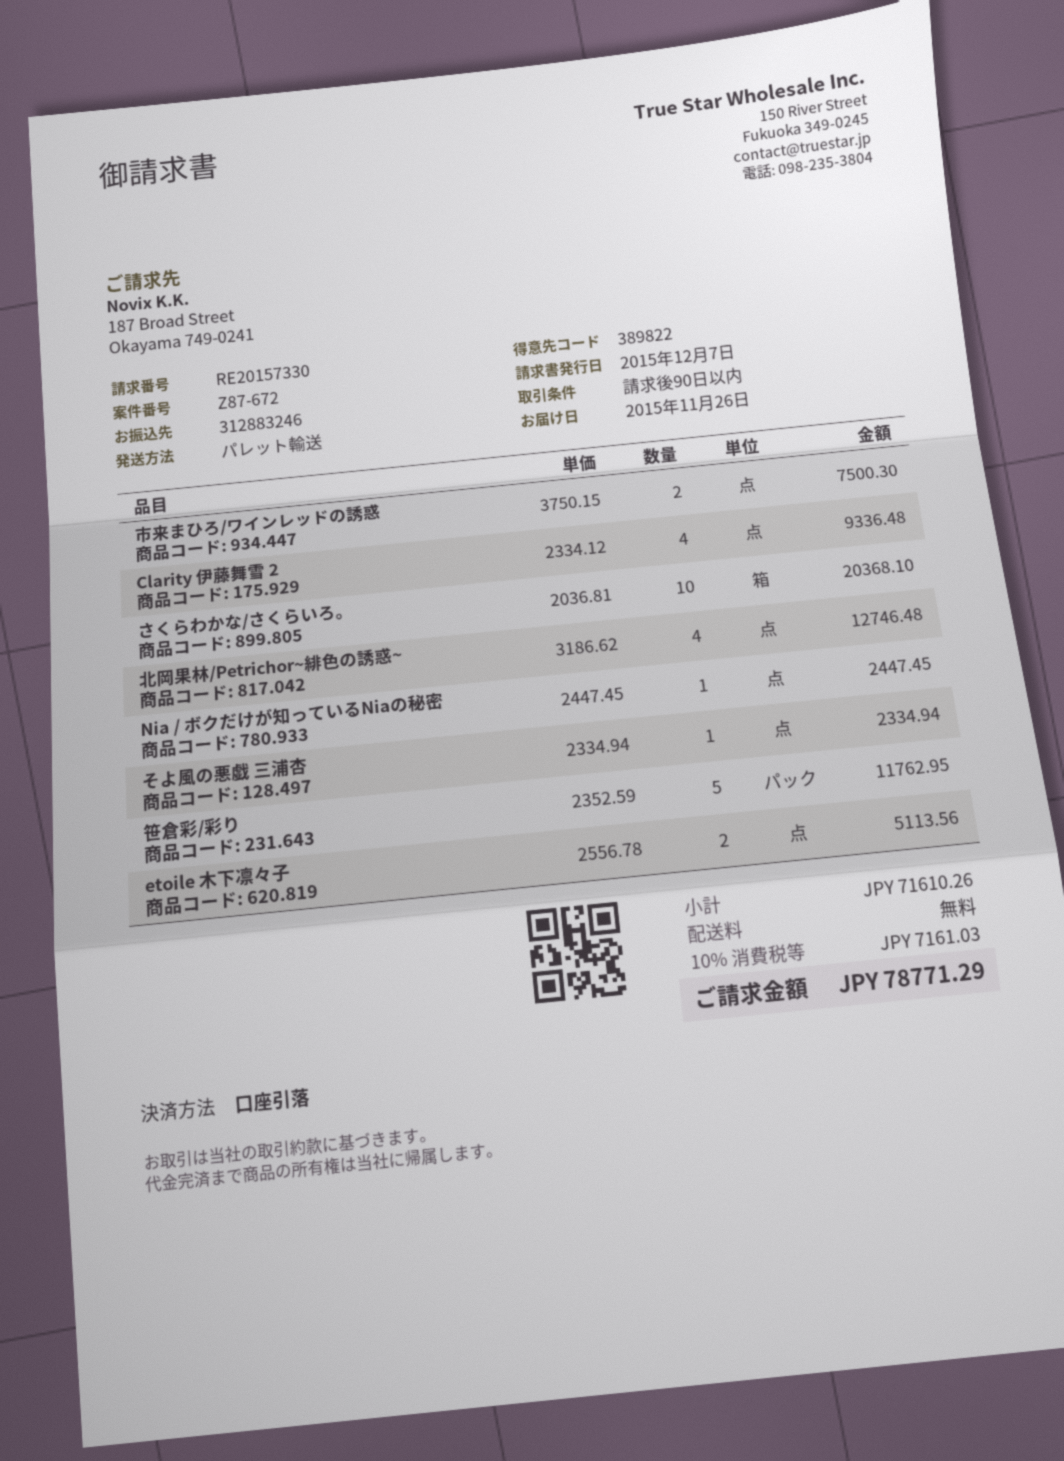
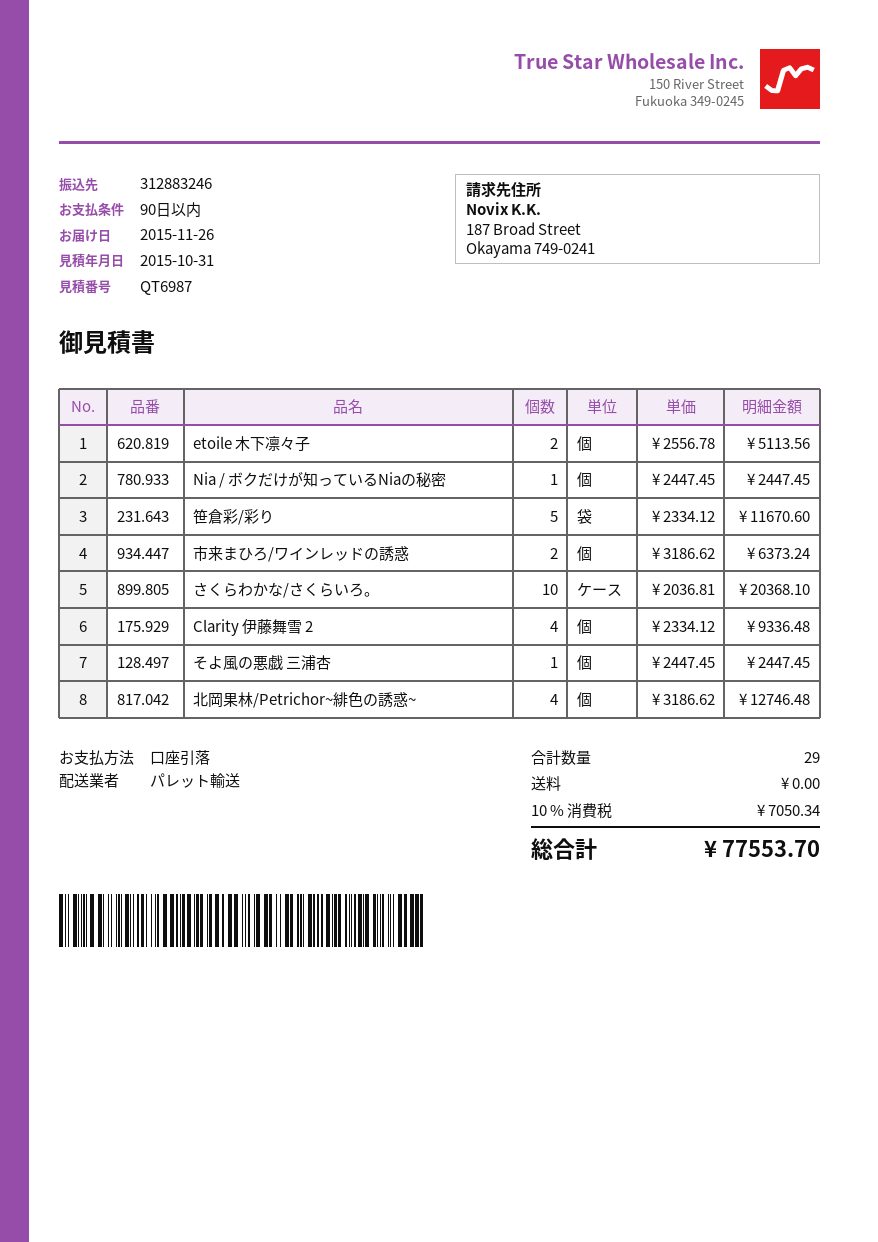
市来まひろ/ワインレッドの誘惑: 2 x 3750.15 = 7500.30 -> 2 x 3186.62 = 6373.24
そよ風の悪戯 三浦杏: 1 x 2334.94 = 2334.94 -> 1 x 2447.45 = 2447.45
笹倉彩/彩り: 5 x 2352.59 = 11762.95 -> 5 x 2334.12 = 11670.60
tax: 10% = 7161.03 -> 10% = 7050.34
total: 78771.29 -> 77553.70

